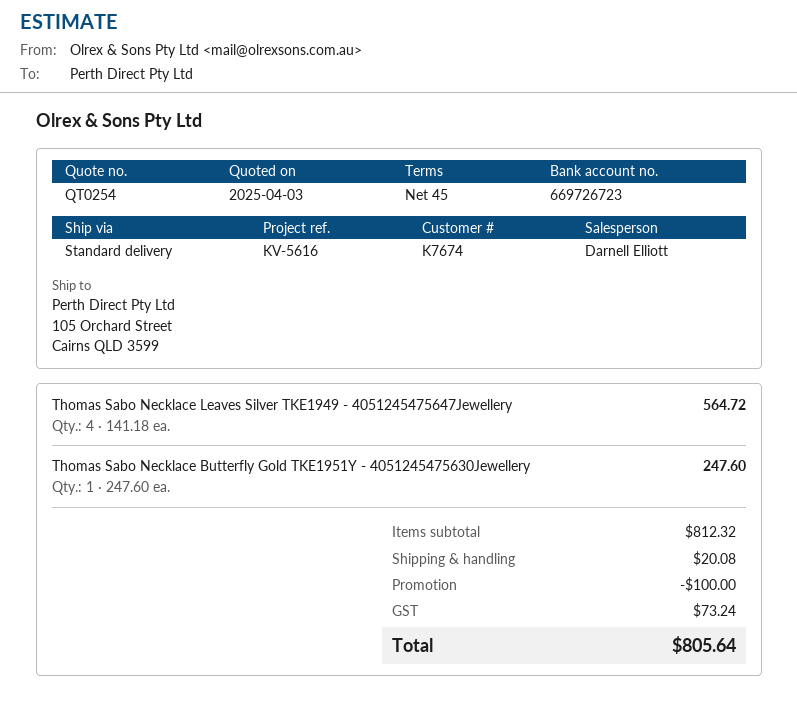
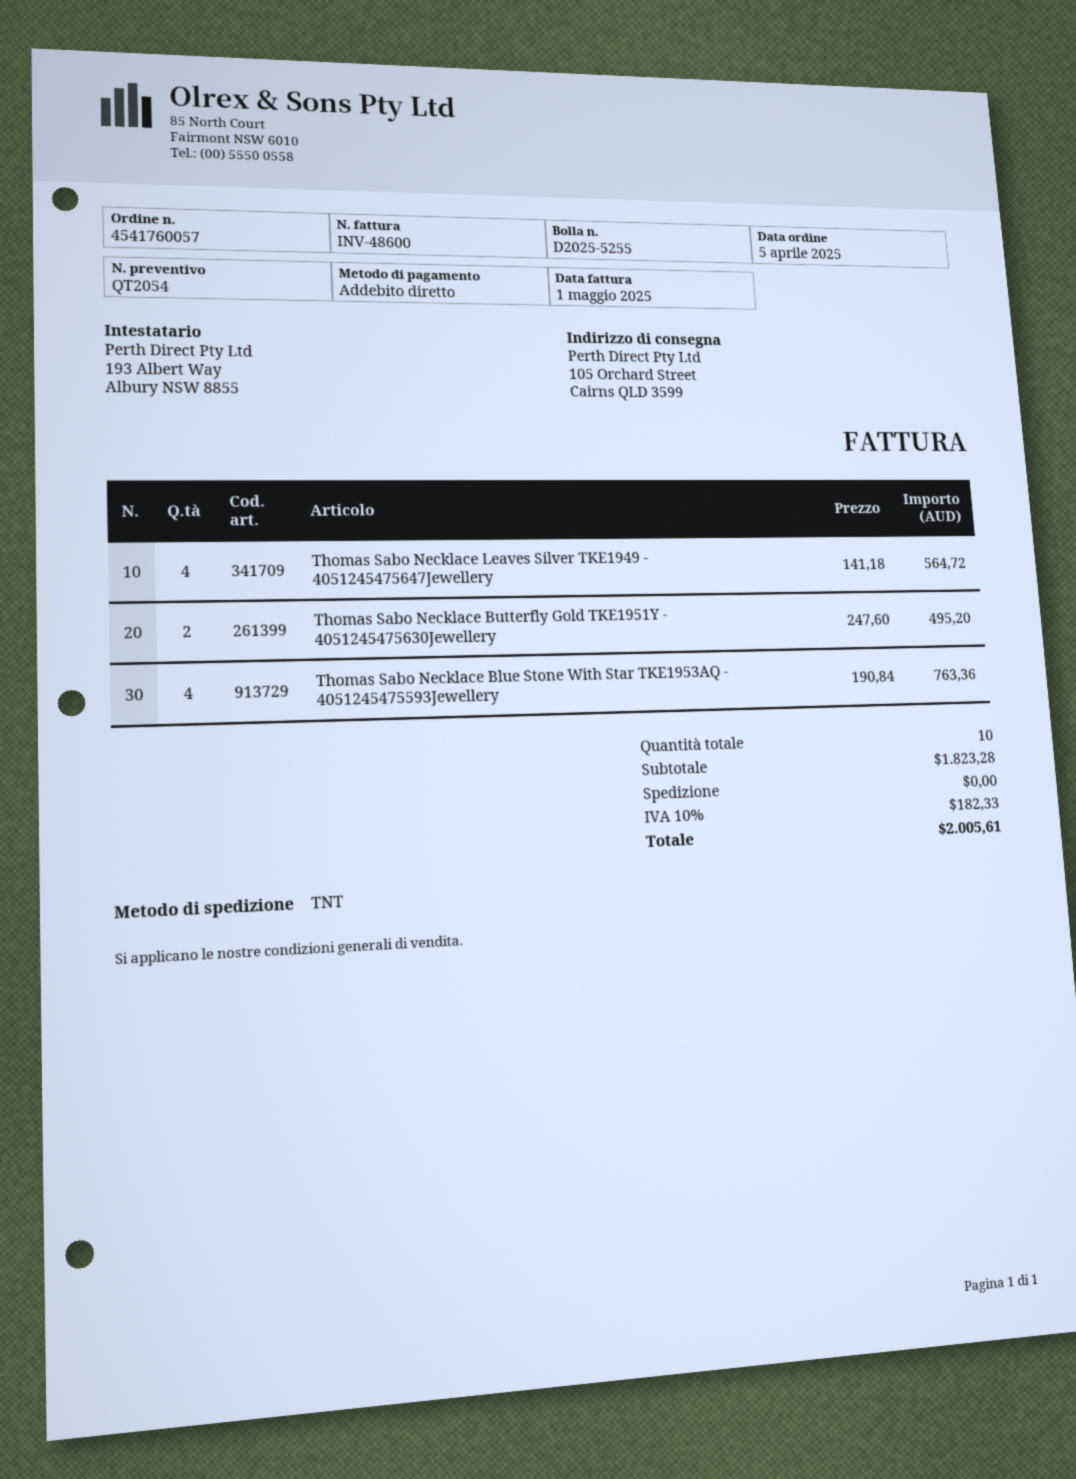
quote number: QT0254 -> QT2054
shipping method: standard -> TNT
Thomas Sabo Necklace Butterfly Gold TKE1951Y - 4051245475630Jewellery: 1 x 247.60 = 247.60 -> 2 x 247.60 = 495.20
Thomas Sabo Necklace Blue Stone With Star TKE1953AQ - 4051245475593Jewellery: none -> 4 x 190.84 = 763.36
subtotal: 812.32 -> 1823.28
discount: 100.00 -> none
shipping: 20.08 -> 0.00
tax: 73.24 -> 182.33
total: 805.64 -> 2005.61

